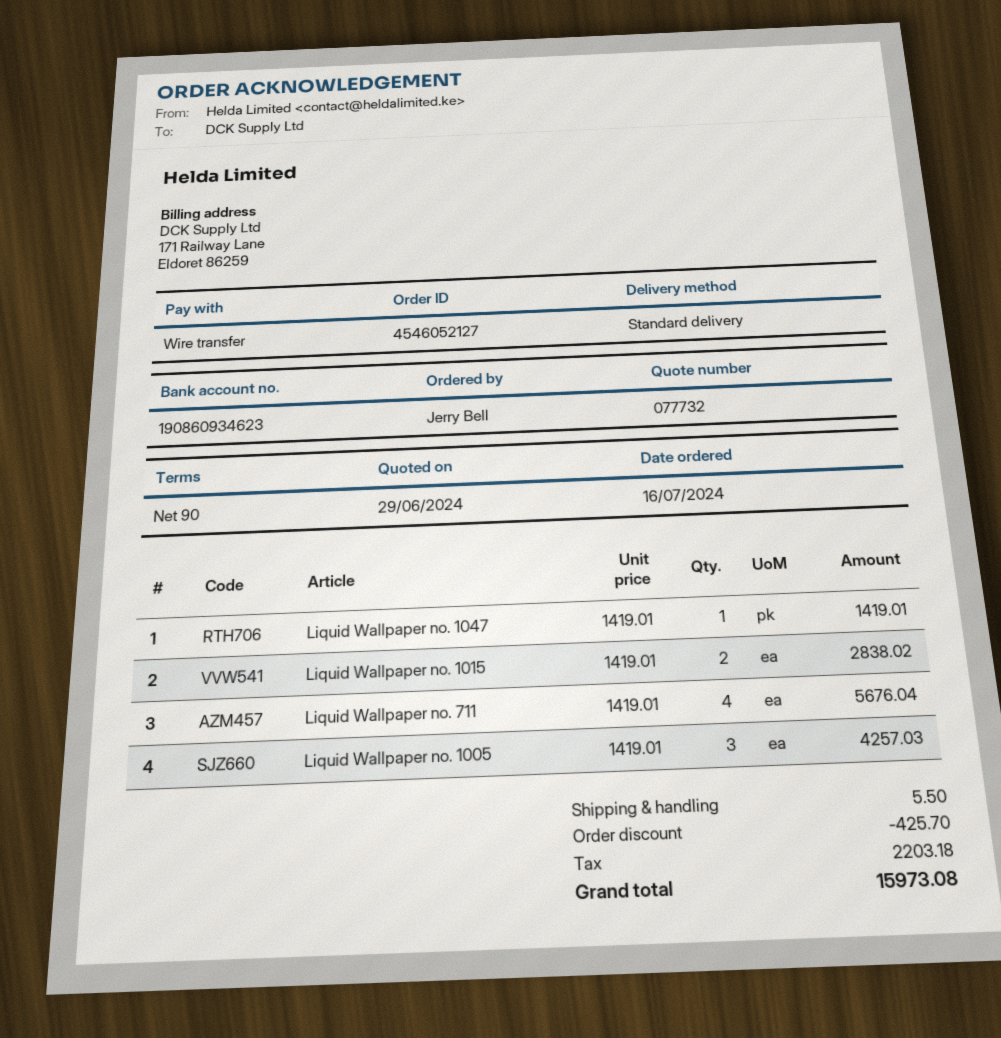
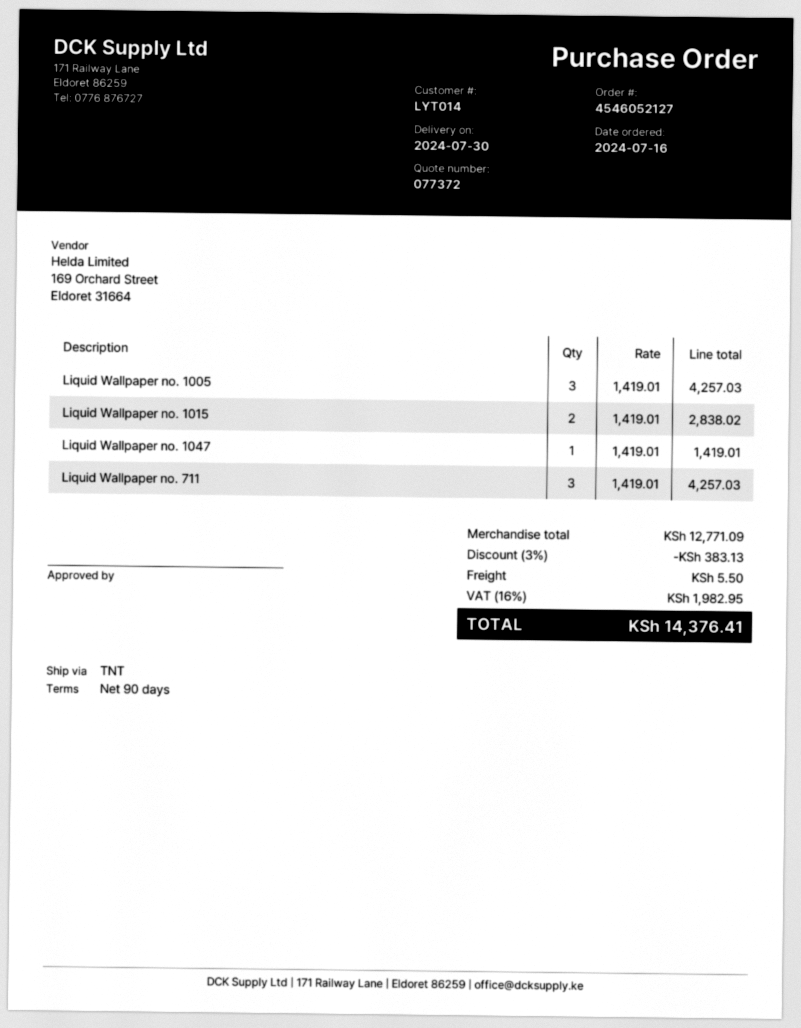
quote number: 077732 -> 077372
shipping method: standard -> TNT
Liquid Wallpaper no. 711: 4 x 1419.01 = 5676.04 -> 3 x 1419.01 = 4257.03
discount: 425.70 -> 383.13
tax: 2203.18 -> 1982.95
total: 15973.08 -> 14376.41

